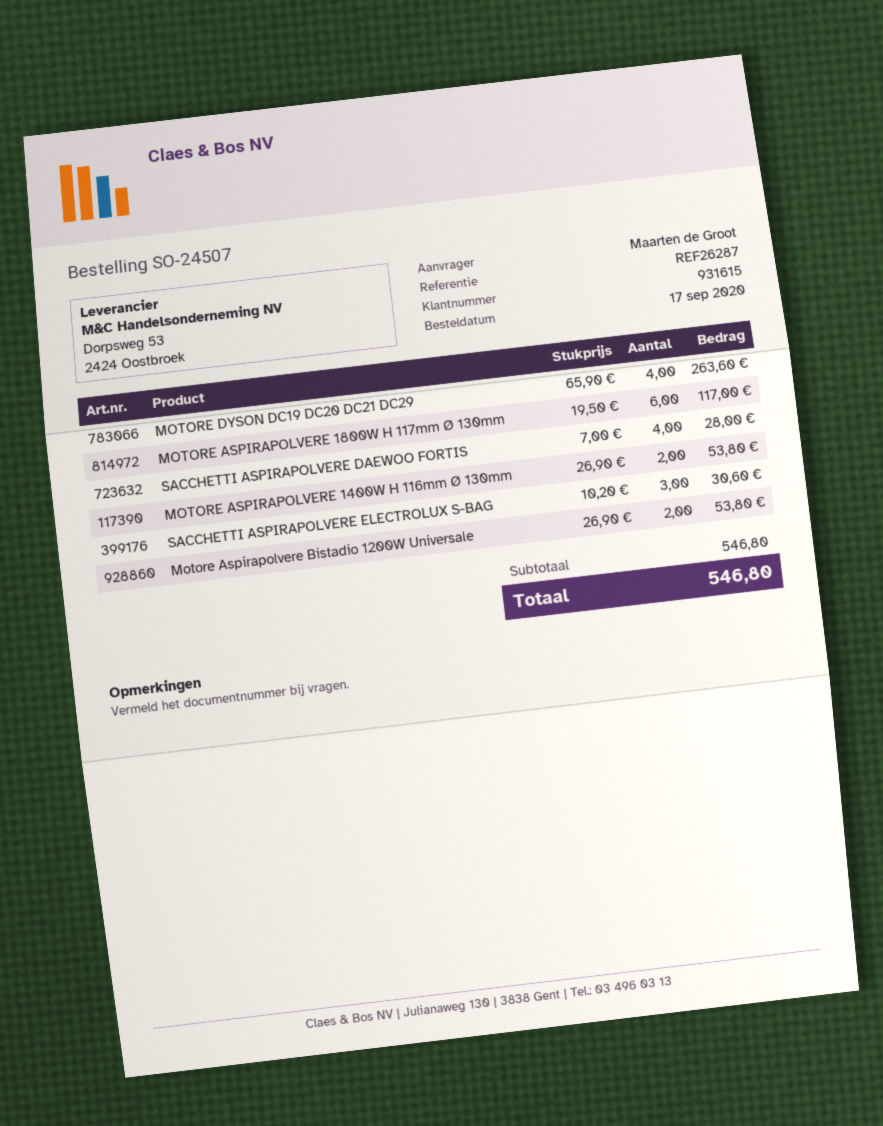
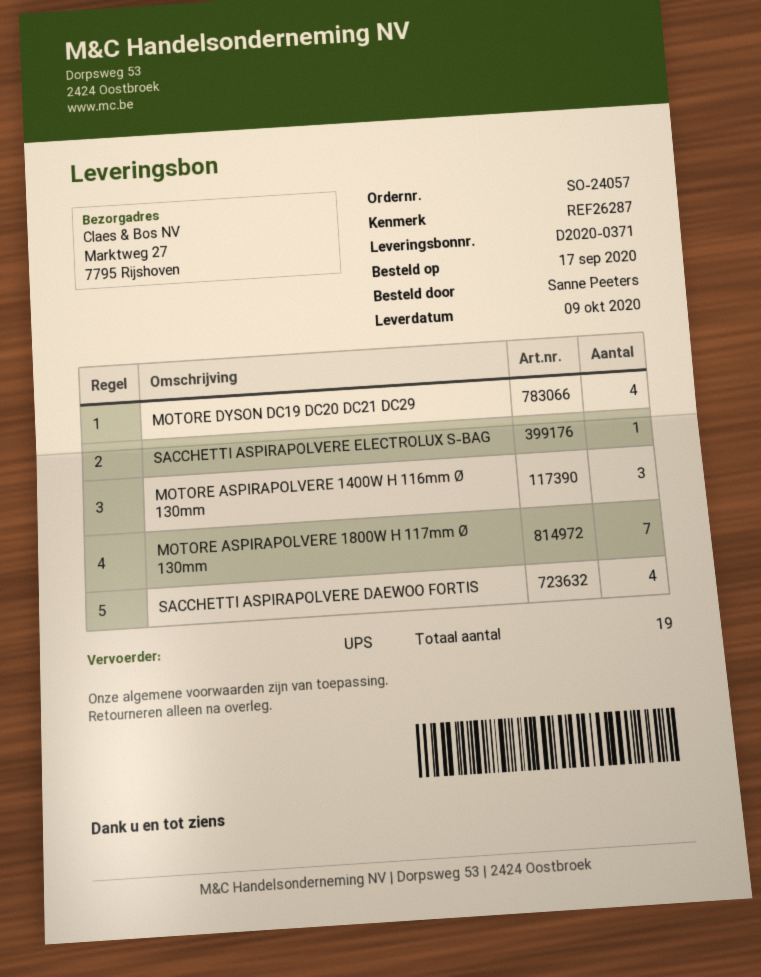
order number: SO-24507 -> SO-24057
ordered by: Maarten de Groot -> Sanne Peeters
MOTORE ASPIRAPOLVERE 1800W H 117mm Ø 130mm: 6 -> 7
MOTORE ASPIRAPOLVERE 1400W H 116mm Ø 130mm: 2 -> 3
SACCHETTI ASPIRAPOLVERE ELECTROLUX S-BAG: 3 -> 1
Motore Aspirapolvere Bistadio 1200W Universale: 2 -> none

